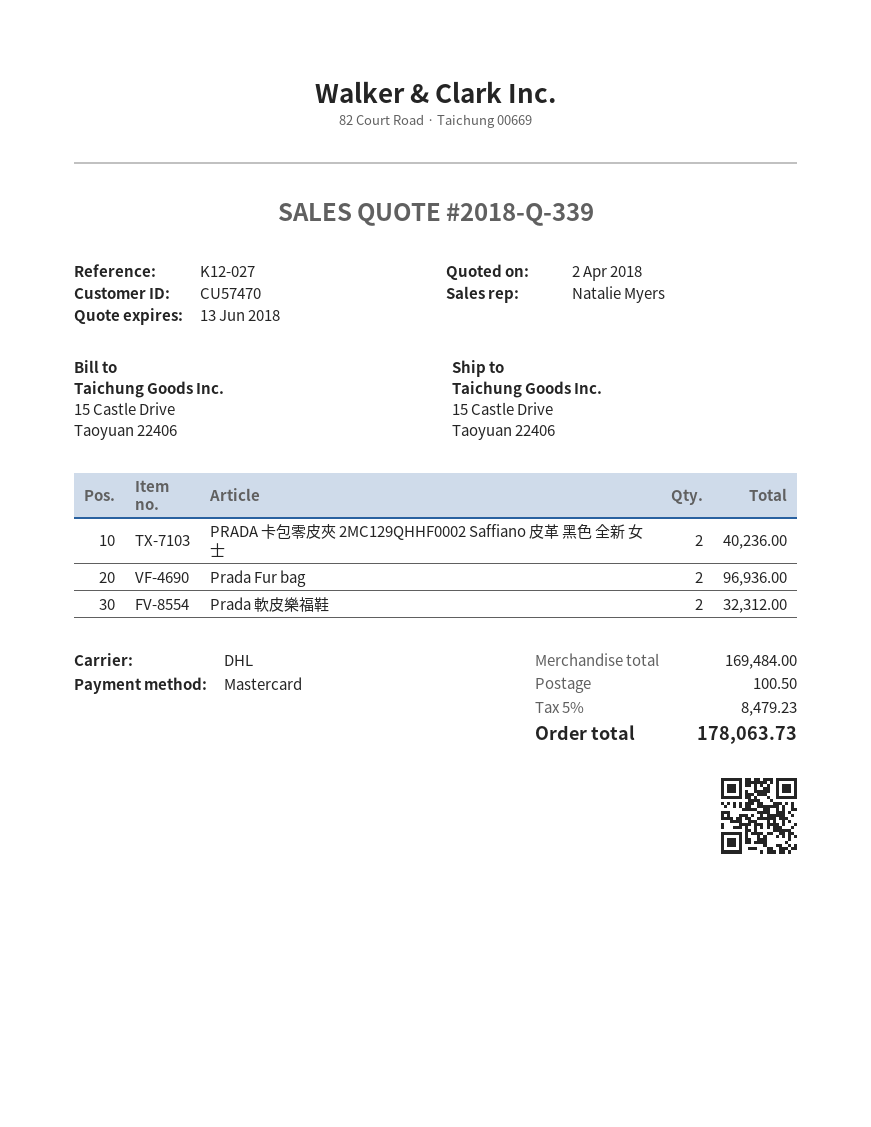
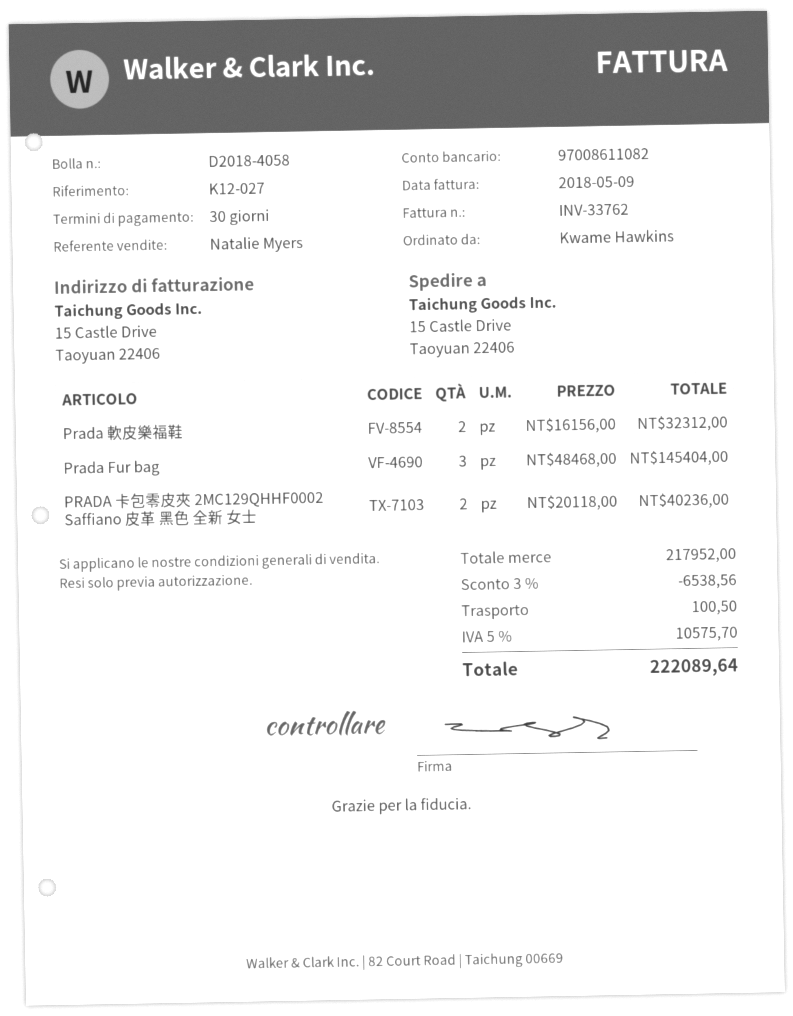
Prada Fur bag: 2 for 96936.00 -> 3 for 145404.00
subtotal: 169484.00 -> 217952.00
discount: none -> 3% = 6538.56
tax: 5% = 8479.23 -> 5% = 10575.70
total: 178063.73 -> 222089.64

